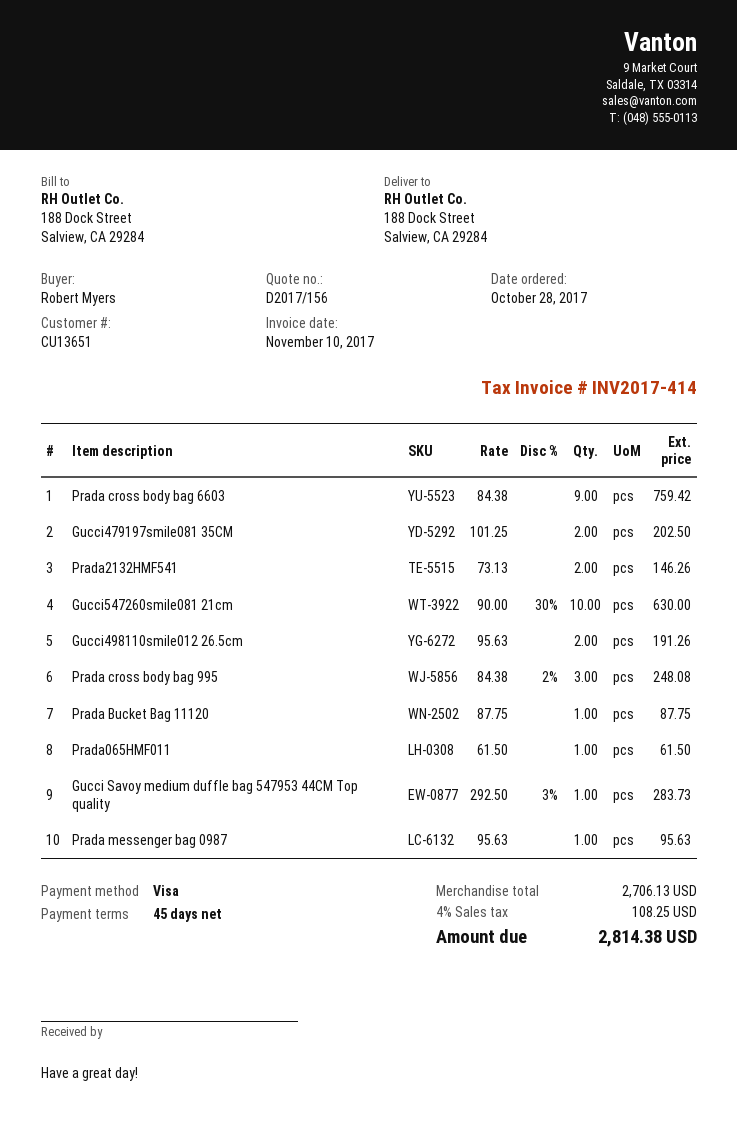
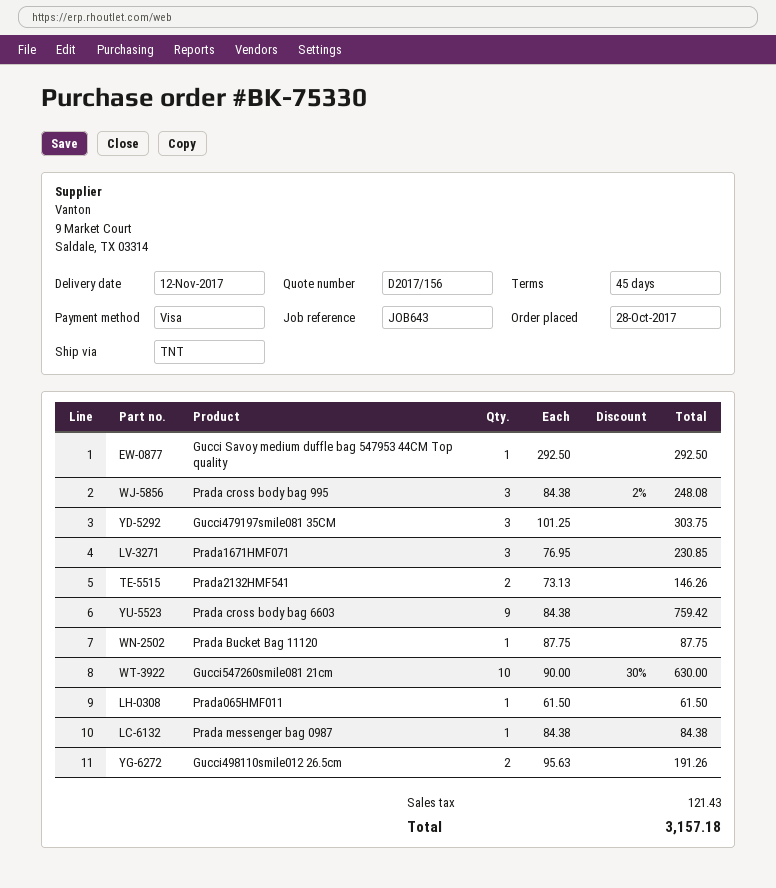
Gucci479197smile081 35CM: 2 x 101.25 = 202.50 -> 3 x 101.25 = 303.75
Gucci Savoy medium duffle bag 547953 44CM Top quality: 1 x 292.50 - 3% = 283.73 -> 1 x 292.50 = 292.50
Prada messenger bag 0987: 1 x 95.63 = 95.63 -> 1 x 84.38 = 84.38
Prada1671HMF071: none -> 3 x 76.95 = 230.85
tax: 108.25 -> 121.43
total: 2814.38 -> 3157.18

